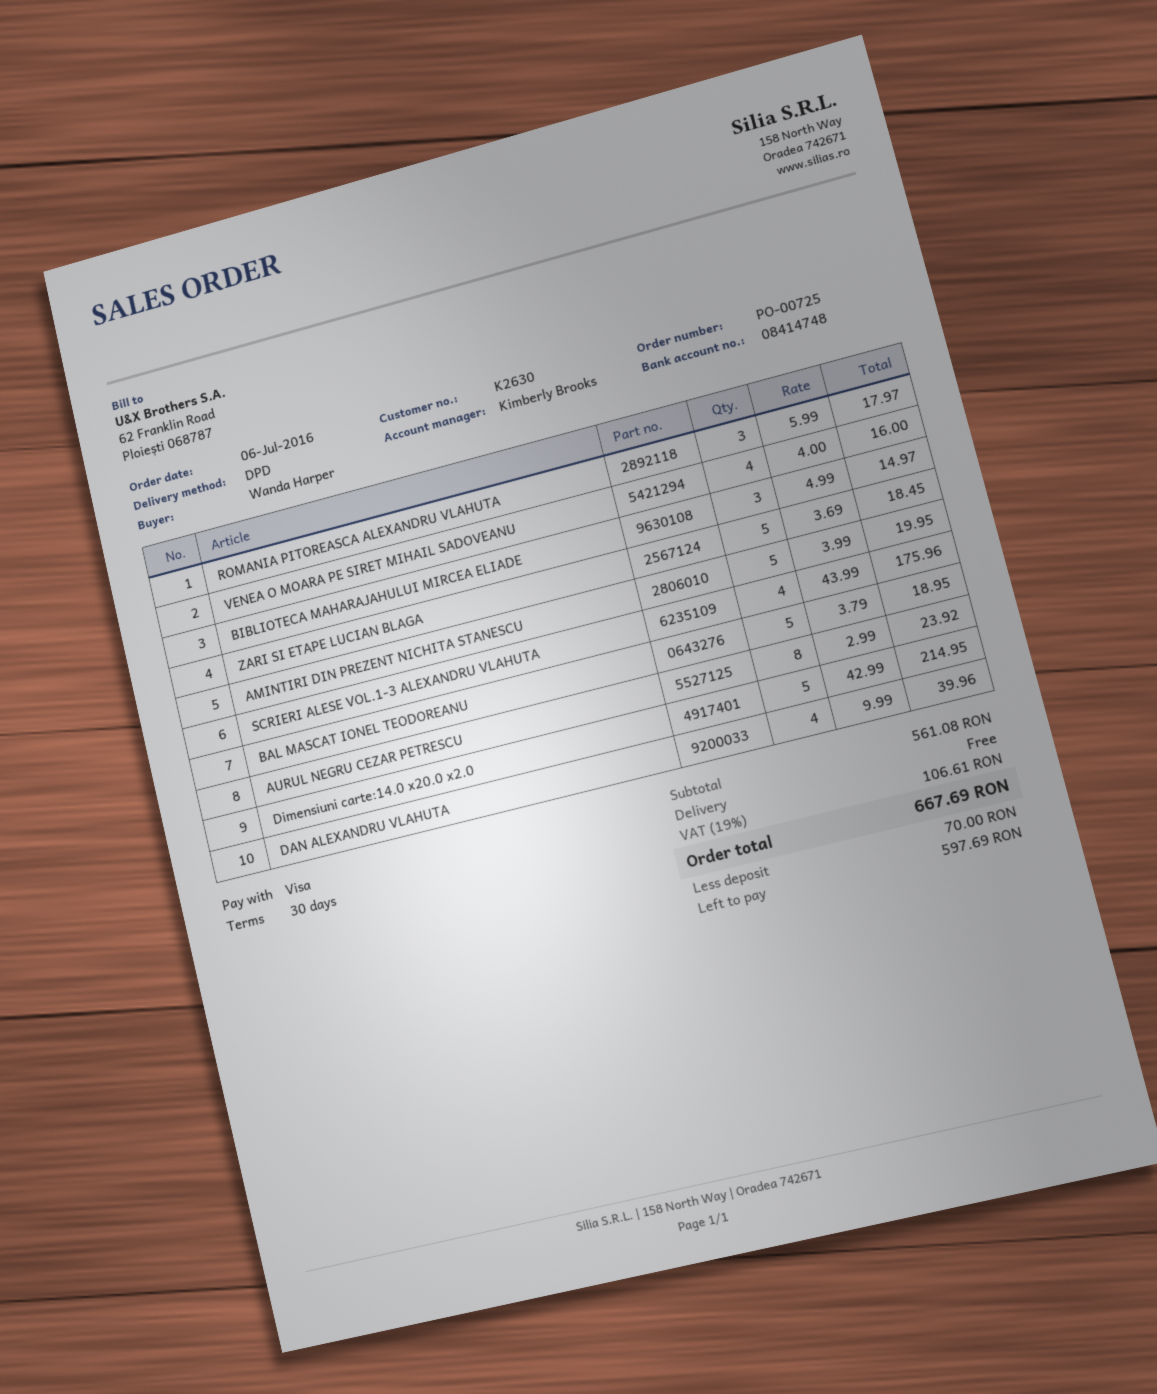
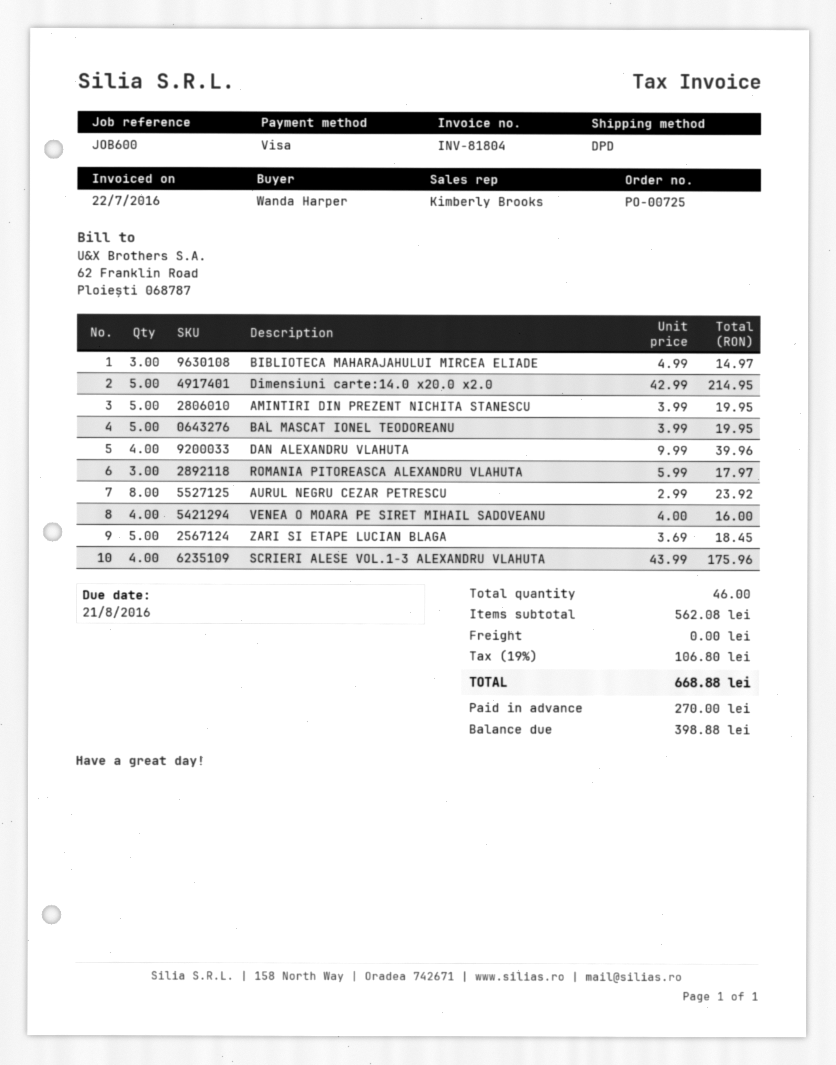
BAL MASCAT IONEL TEODOREANU: 5 x 3.79 = 18.95 -> 5 x 3.99 = 19.95
subtotal: 561.08 -> 562.08
tax: 19% = 106.61 -> 19% = 106.80
total: 667.69 -> 668.88
deposit: 70.00 -> 270.00
balance: 597.69 -> 398.88

